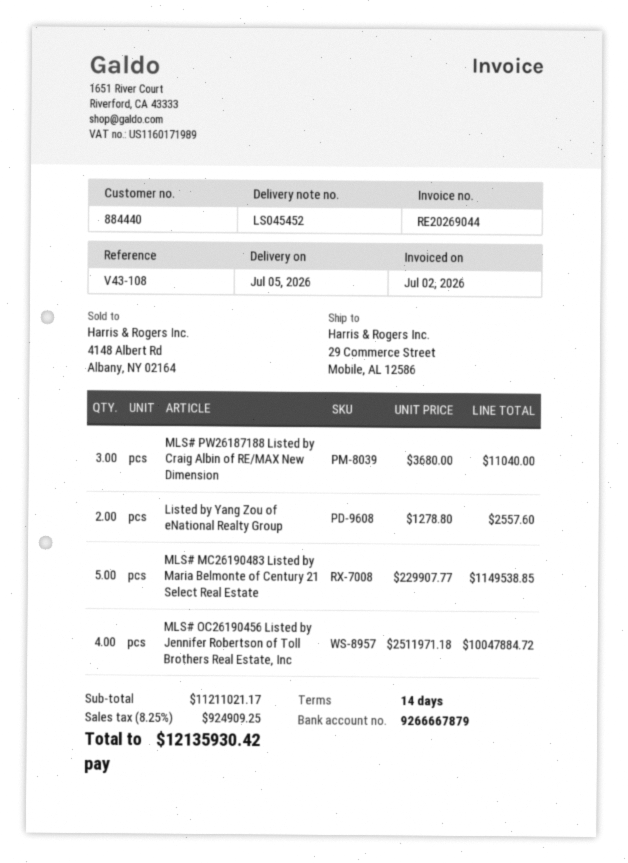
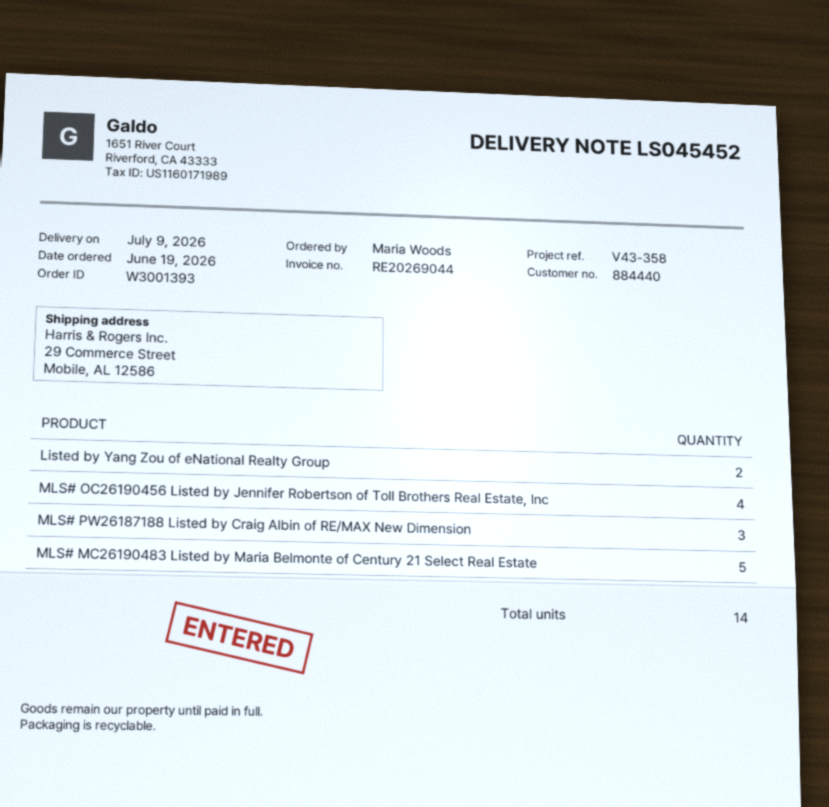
delivery date: 2026-07-05 -> 2026-07-09
reference: V43-108 -> V43-358

